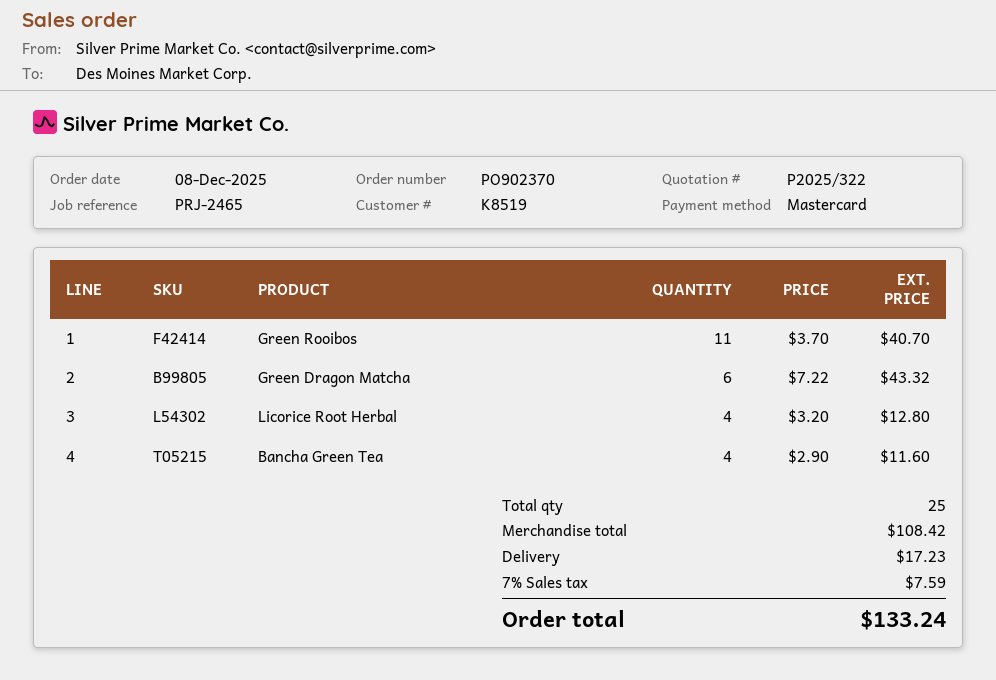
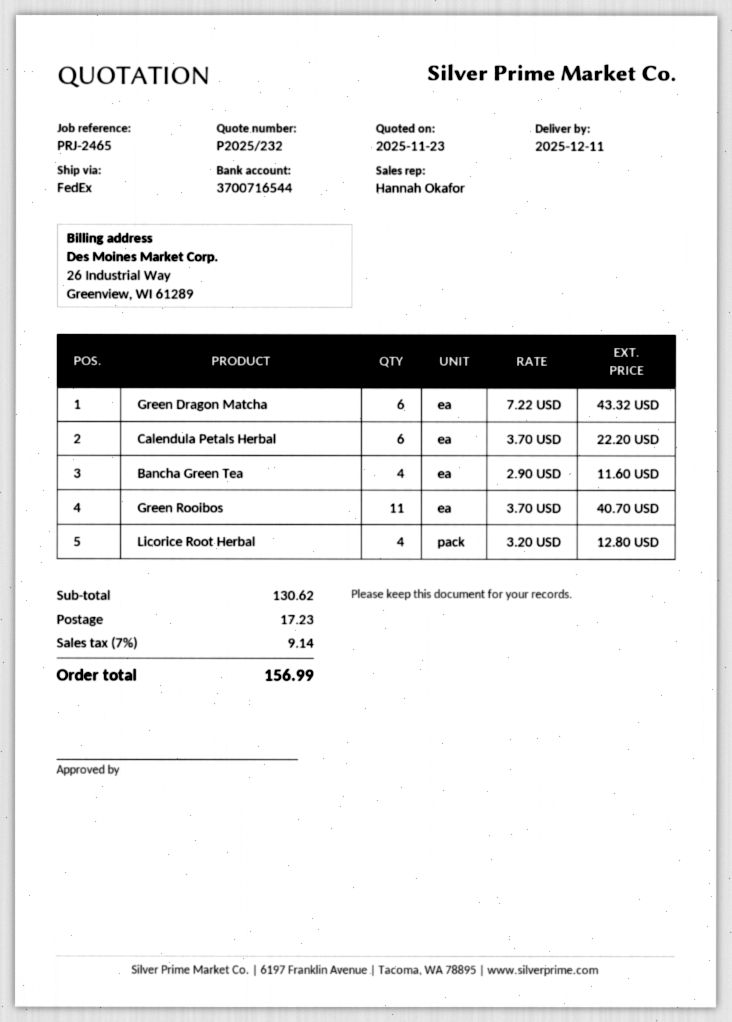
quote number: P2025/322 -> P2025/232
Calendula Petals Herbal: none -> 6 x 3.70 = 22.20
subtotal: 108.42 -> 130.62
tax: 7% = 7.59 -> 7% = 9.14
total: 133.24 -> 156.99

